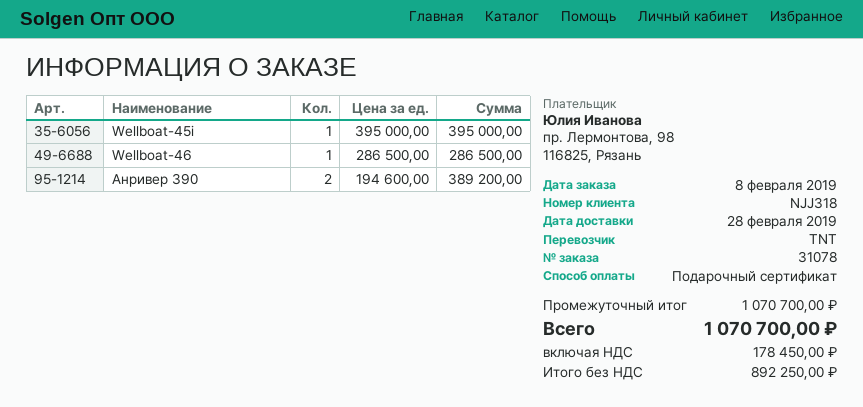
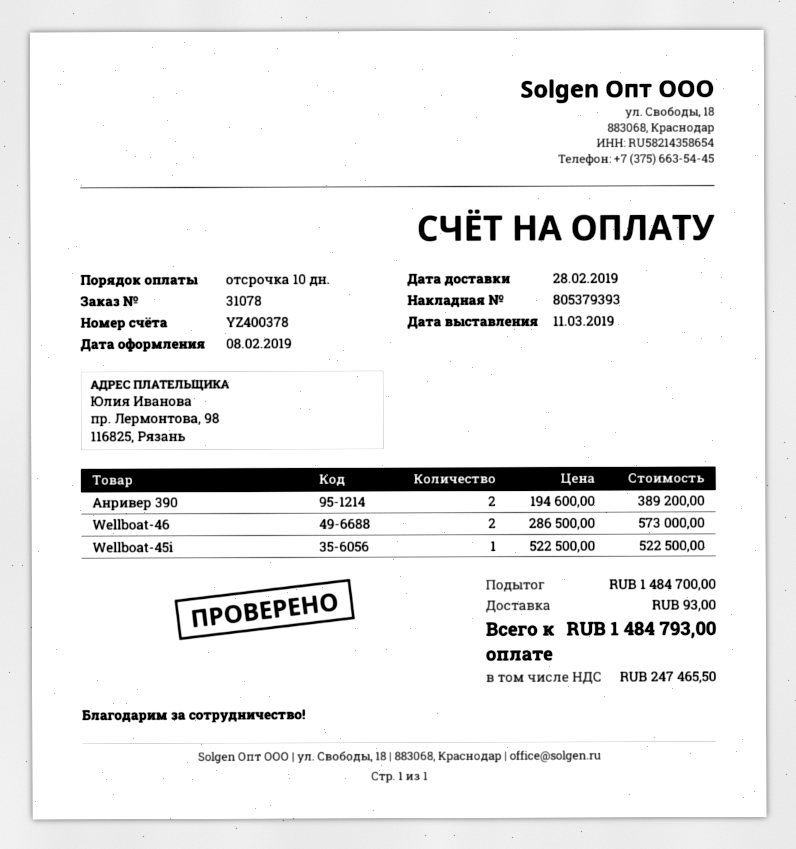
Wellboat-45i: 1 x 395000.00 = 395000.00 -> 1 x 522500.00 = 522500.00
Wellboat-46: 1 x 286500.00 = 286500.00 -> 2 x 286500.00 = 573000.00
subtotal: 1070700.00 -> 1484700.00
shipping: none -> 93.00
tax: 178450.00 -> 247465.50
total: 1070700.00 -> 1484793.00

